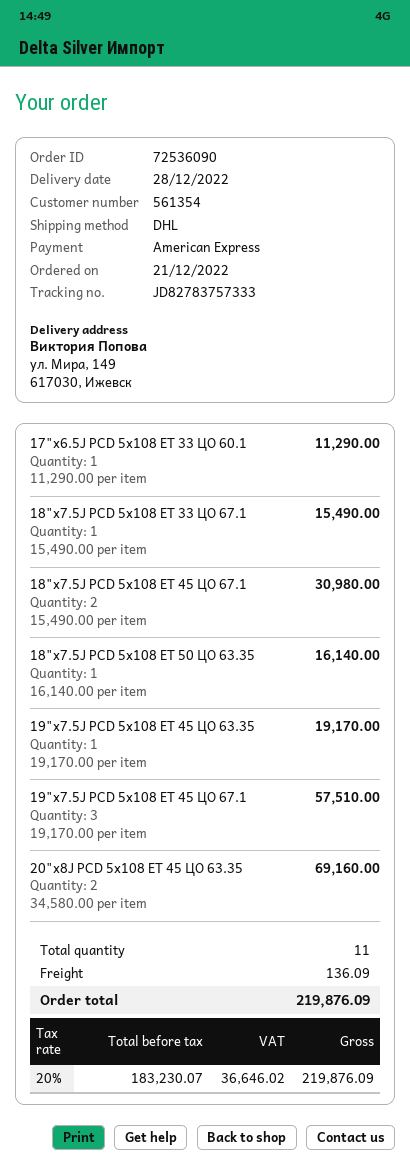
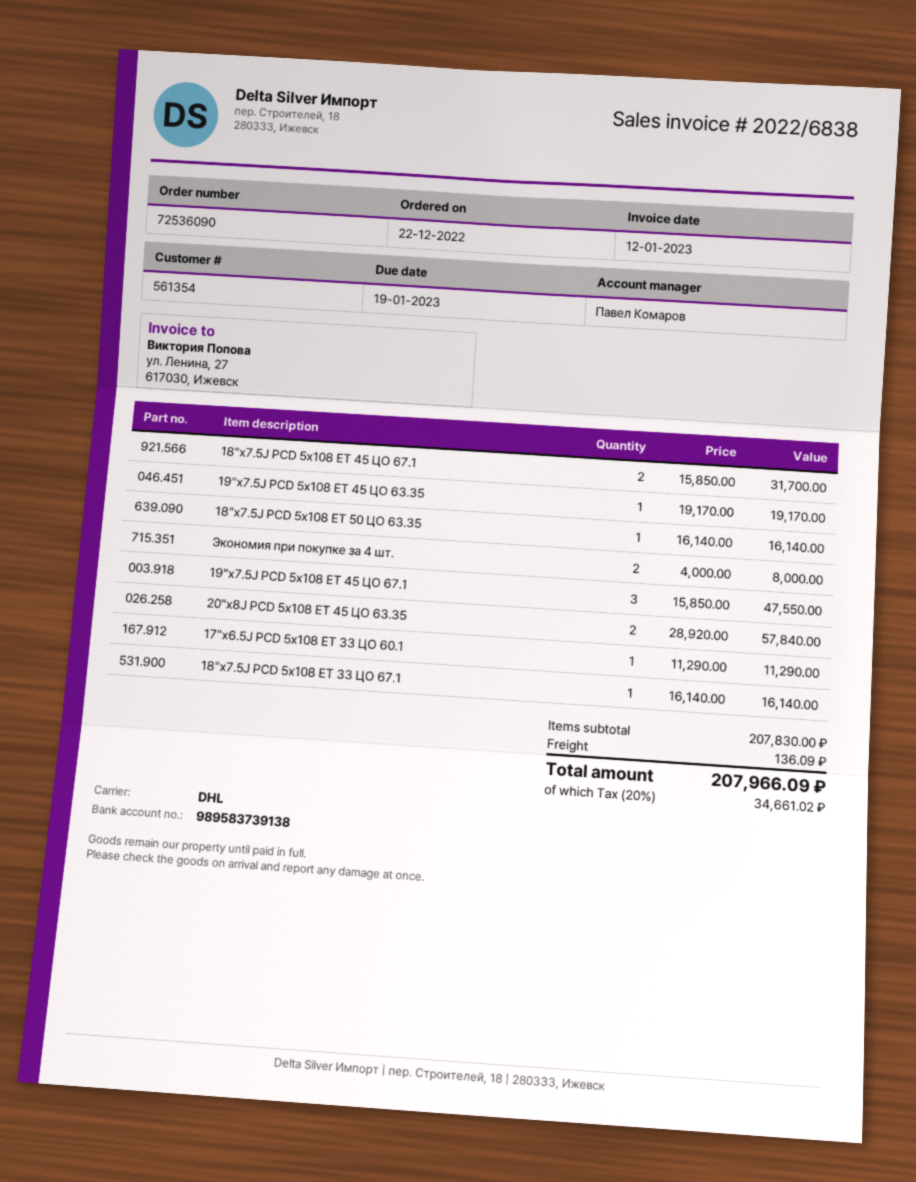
order date: 2022-12-21 -> 2022-12-22
18"x7.5J PCD 5x108 ЕТ 33 ЦО 67.1: 1 x 15490.00 = 15490.00 -> 1 x 16140.00 = 16140.00
18"x7.5J PCD 5x108 ЕТ 45 ЦО 67.1: 2 x 15490.00 = 30980.00 -> 2 x 15850.00 = 31700.00
19"x7.5J PCD 5x108 ЕТ 45 ЦО 67.1: 3 x 19170.00 = 57510.00 -> 3 x 15850.00 = 47550.00
20"x8J PCD 5x108 ЕТ 45 ЦО 63.35: 2 x 34580.00 = 69160.00 -> 2 x 28920.00 = 57840.00
Экономия при покупке за 4 шт.: none -> 2 x 4000.00 = 8000.00
tax: 20% = 36646.02 -> 20% = 34661.02
total: 219876.09 -> 207966.09

